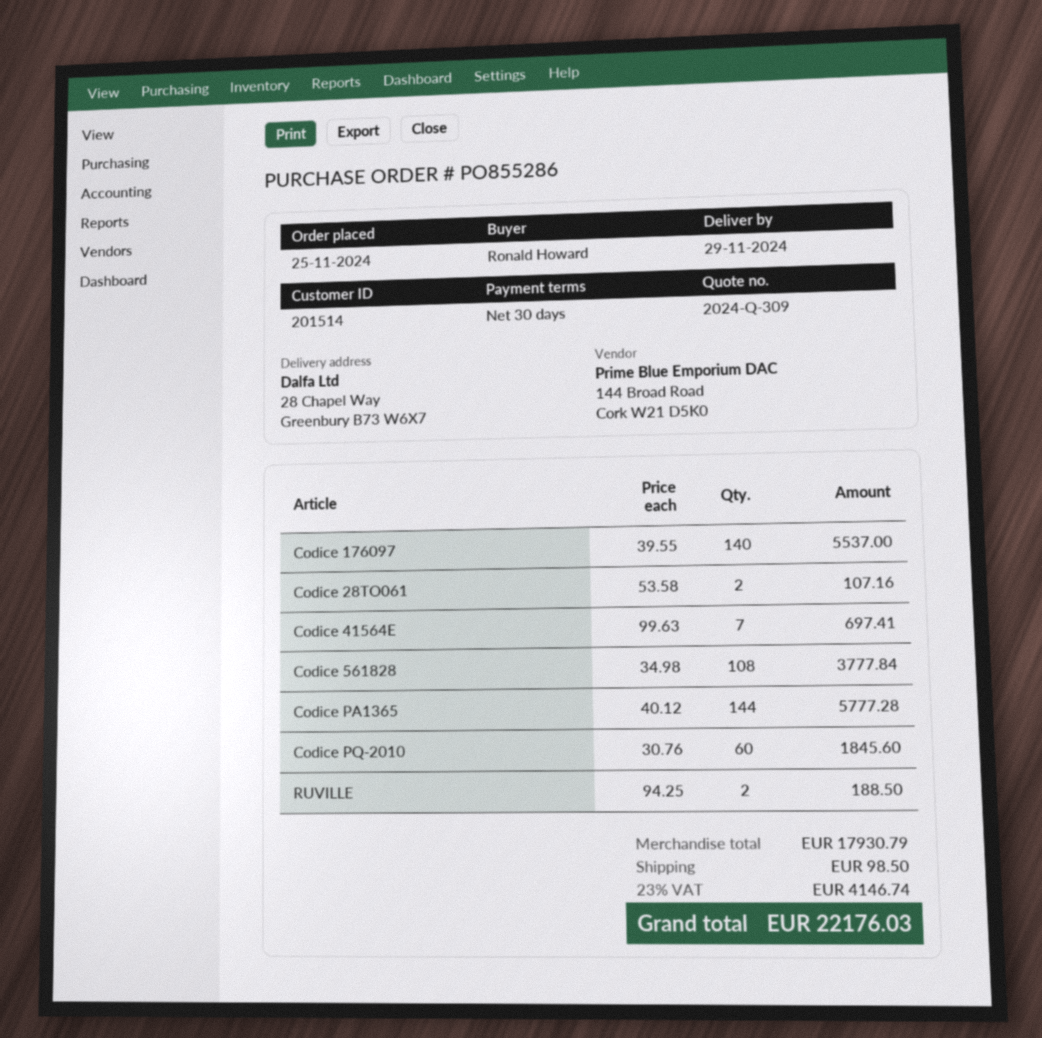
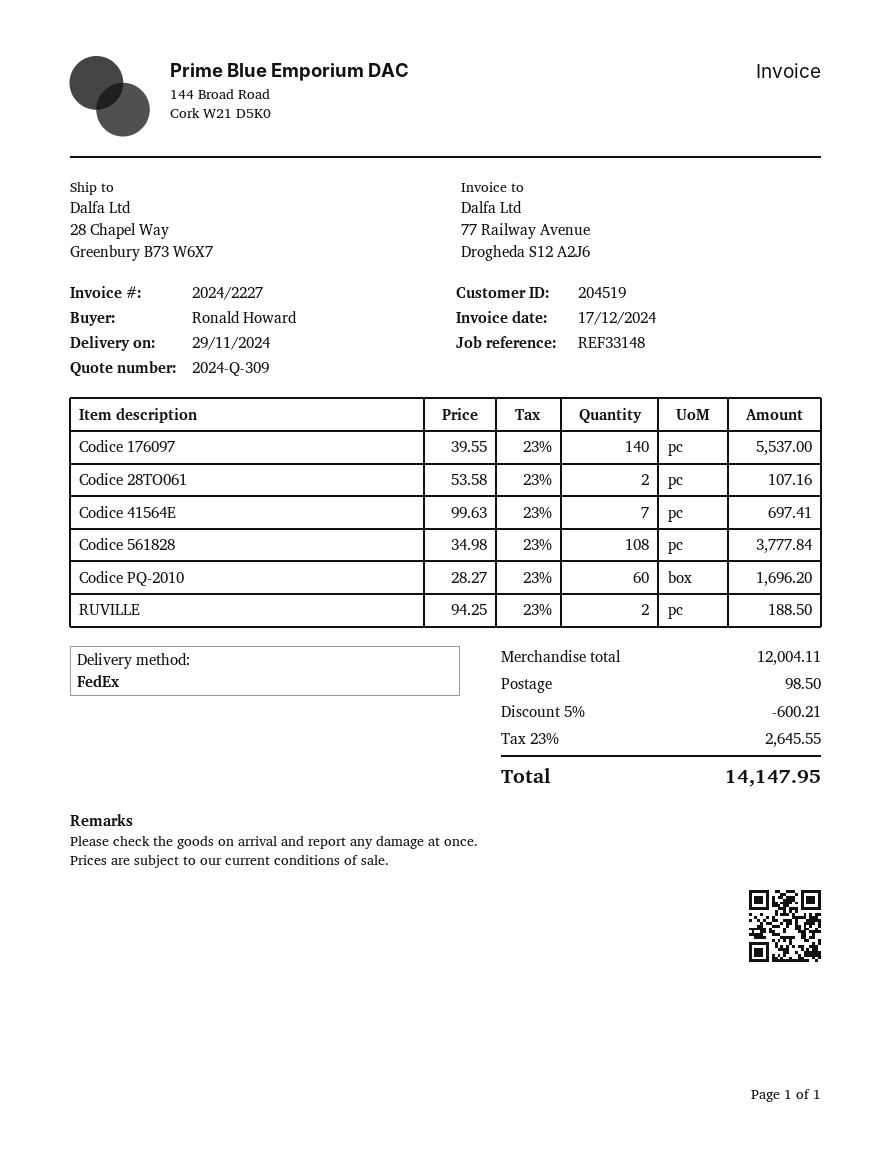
customer number: 201514 -> 204519
Codice PA1365: 144 x 40.12 = 5777.28 -> none
Codice PQ-2010: 60 x 30.76 = 1845.60 -> 60 x 28.27 = 1696.20
subtotal: 17930.79 -> 12004.11
discount: none -> 5% = 600.21
tax: 23% = 4146.74 -> 23% = 2645.55
total: 22176.03 -> 14147.95

